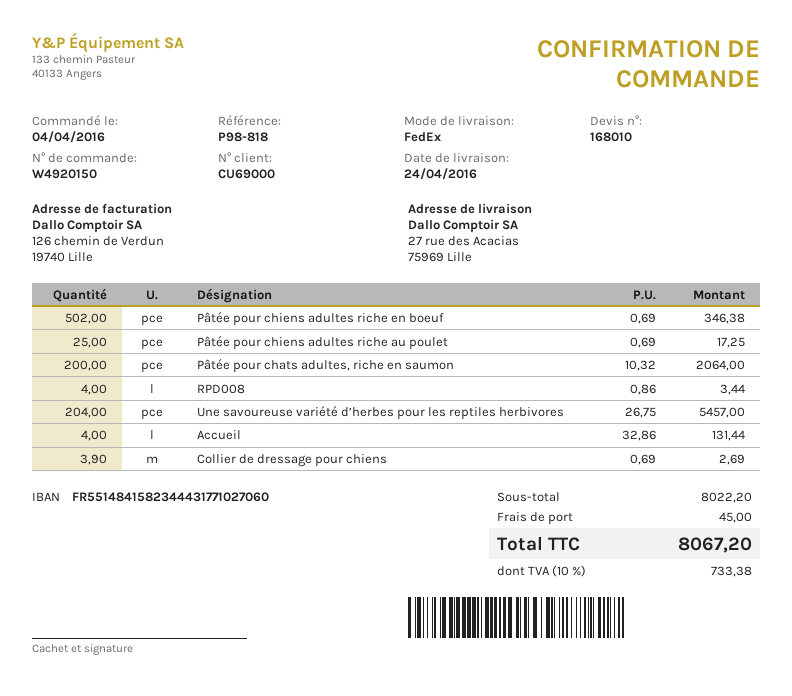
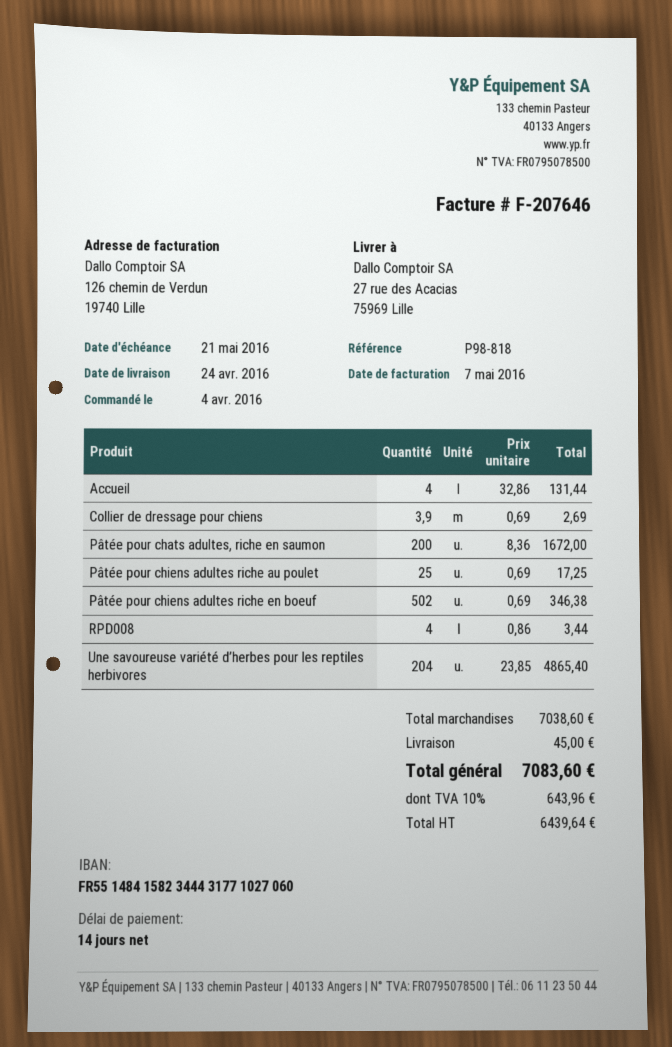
Pâtée pour chats adultes, riche en saumon: 200 x 10.32 = 2064.00 -> 200 x 8.36 = 1672.00
Une savoureuse variété d’herbes pour les reptiles herbivores: 204 x 26.75 = 5457.00 -> 204 x 23.85 = 4865.40
subtotal: 8022.20 -> 7038.60
tax: 10% = 733.38 -> 10% = 643.96
total: 8067.20 -> 7083.60

